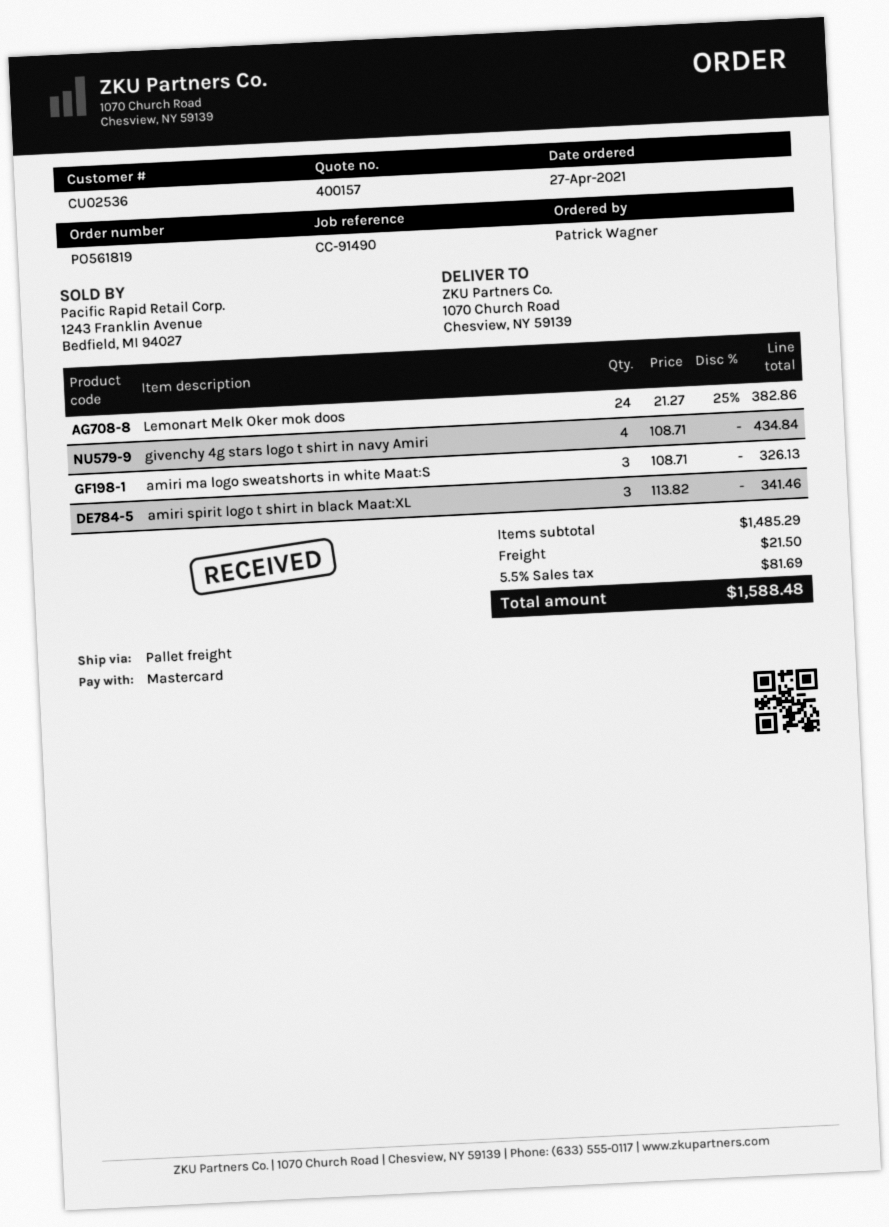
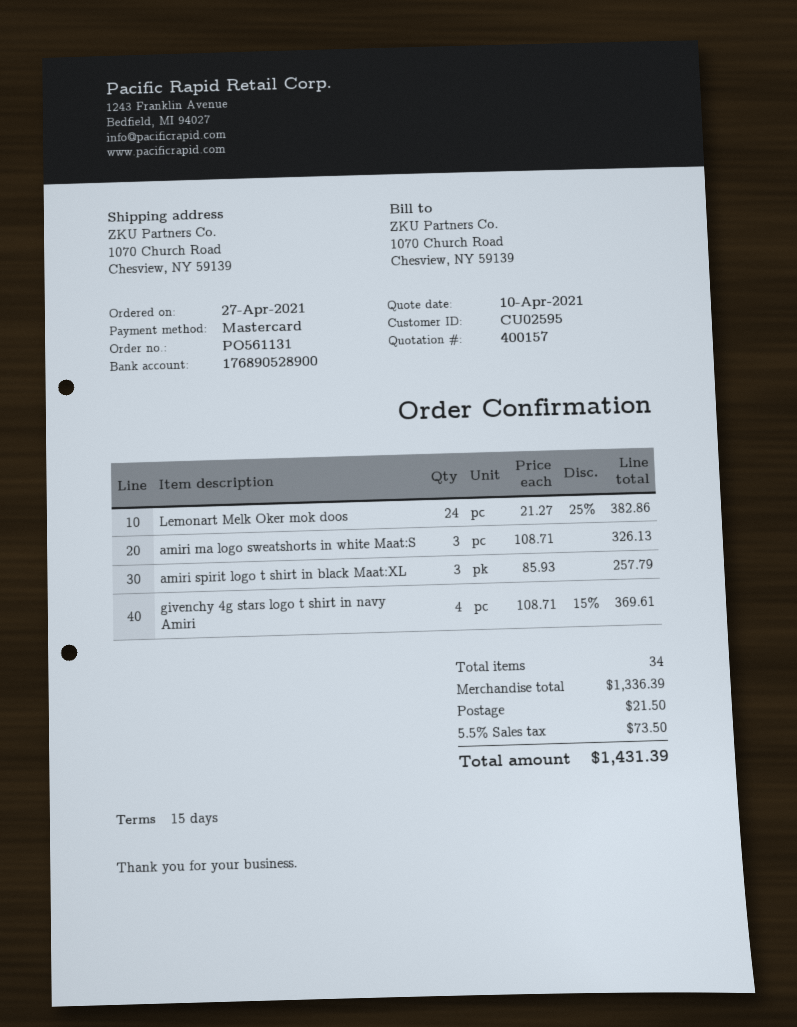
order number: PO561819 -> PO561131
customer number: CU02536 -> CU02595
givenchy 4g stars logo t shirt in navy Amiri: 4 x 108.71 = 434.84 -> 4 x 108.71 - 15% = 369.61
amiri spirit logo t shirt in black Maat:XL: 3 x 113.82 = 341.46 -> 3 x 85.93 = 257.79
subtotal: 1485.29 -> 1336.39
tax: 5.5% = 81.69 -> 5.5% = 73.50
total: 1588.48 -> 1431.39

